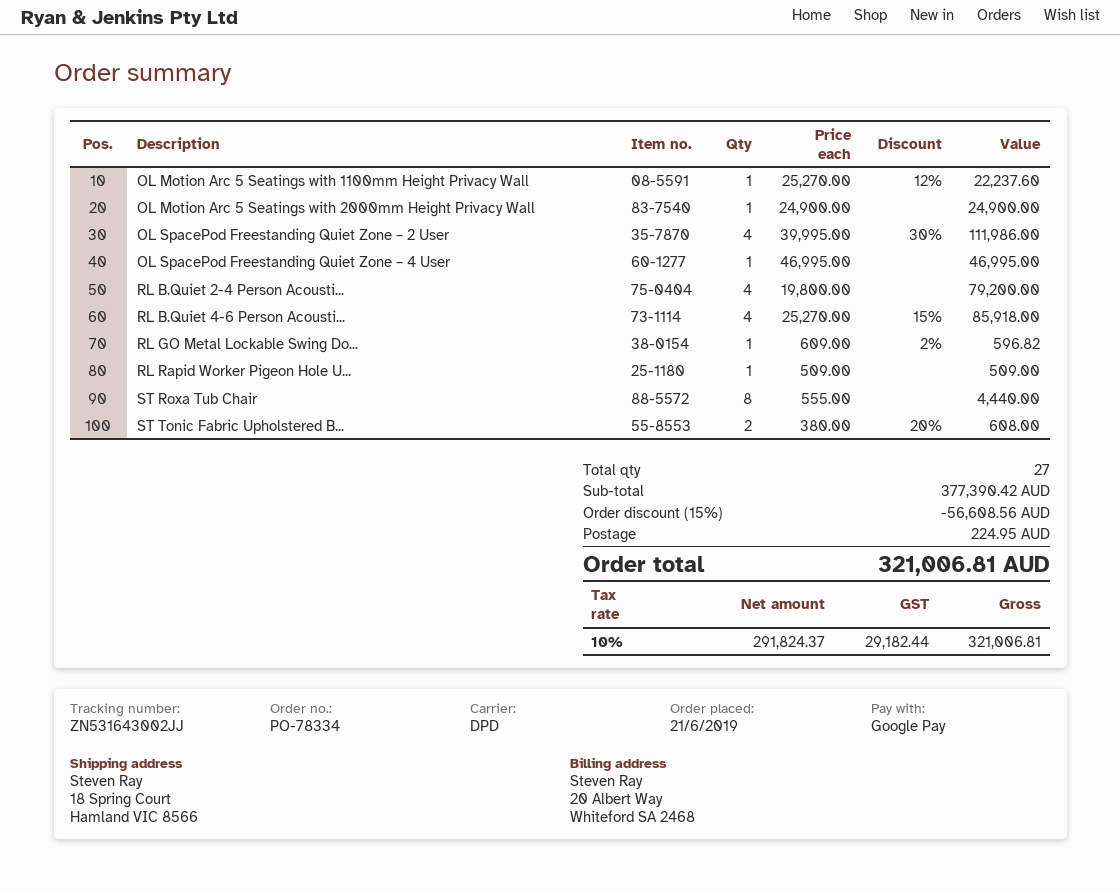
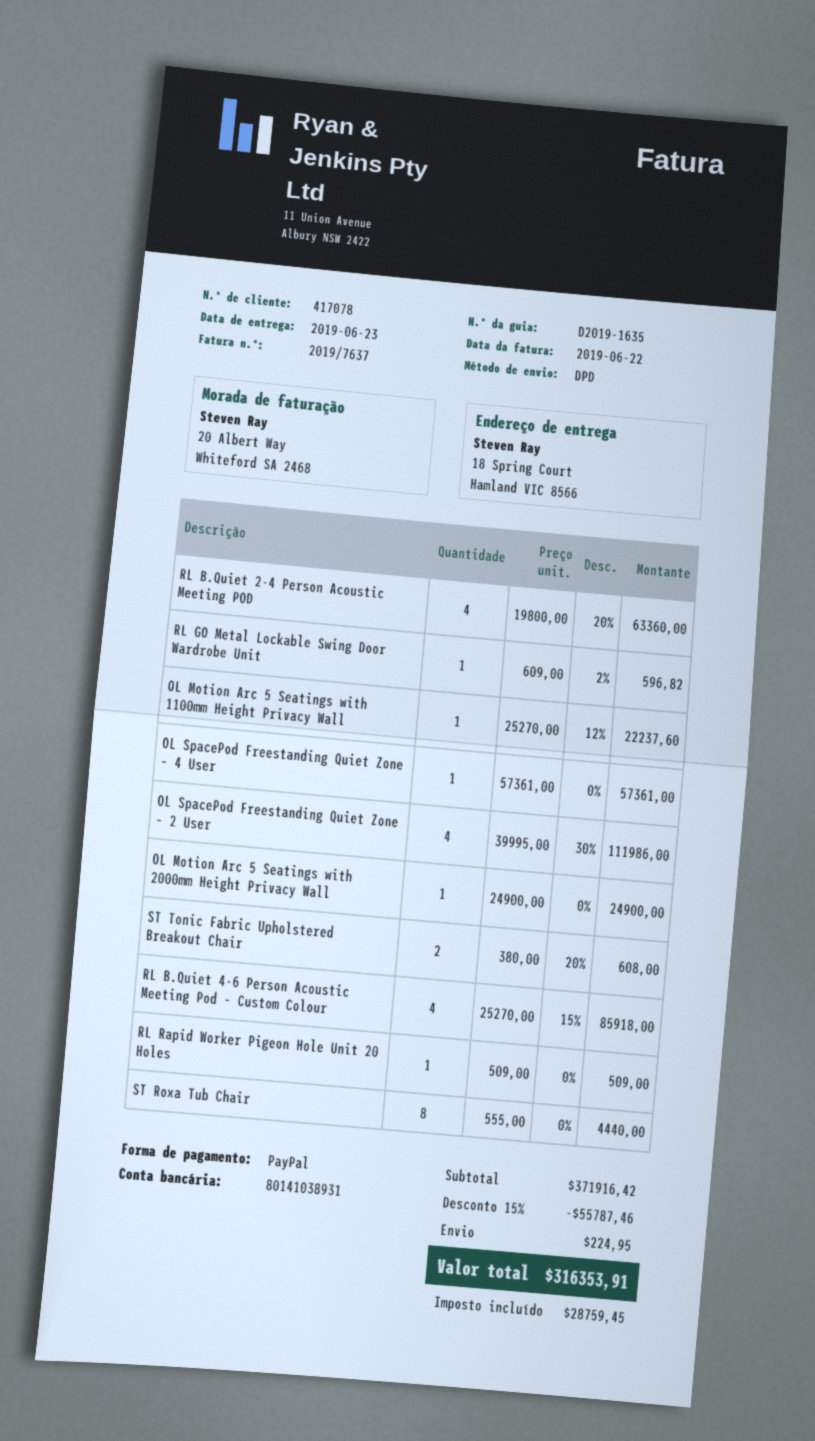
payment method: Google Pay -> PayPal
OL SpacePod Freestanding Quiet Zone – 4 User: 1 x 46995.00 = 46995.00 -> 1 x 57361.00 = 57361.00
RL B.Quiet 2-4 Person Acousti...: 4 x 19800.00 = 79200.00 -> 4 x 19800.00 - 20% = 63360.00
subtotal: 377390.42 -> 371916.42
discount: 15% = 56608.56 -> 15% = 55787.46
tax: 29182.44 -> 28759.45
total: 321006.81 -> 316353.91

